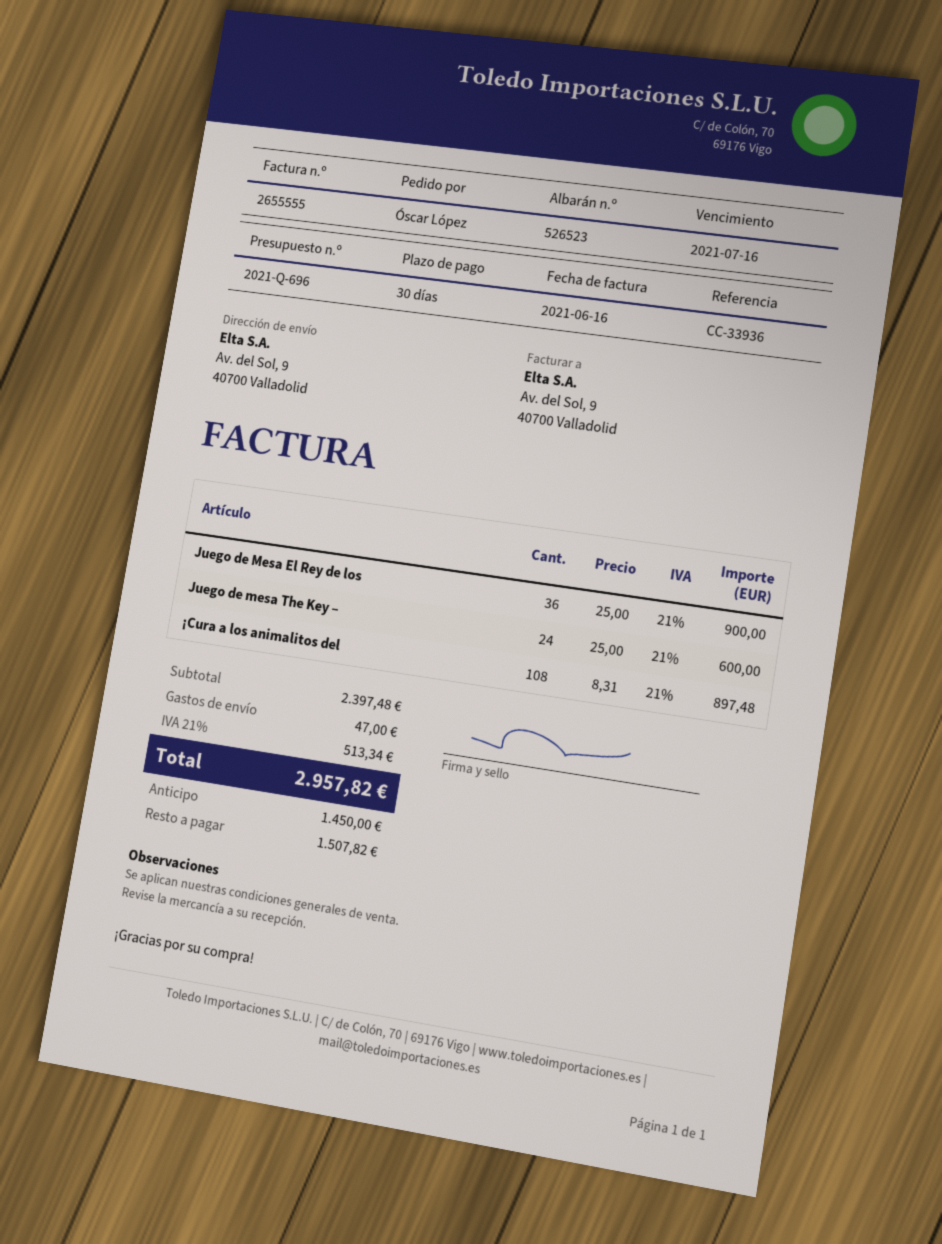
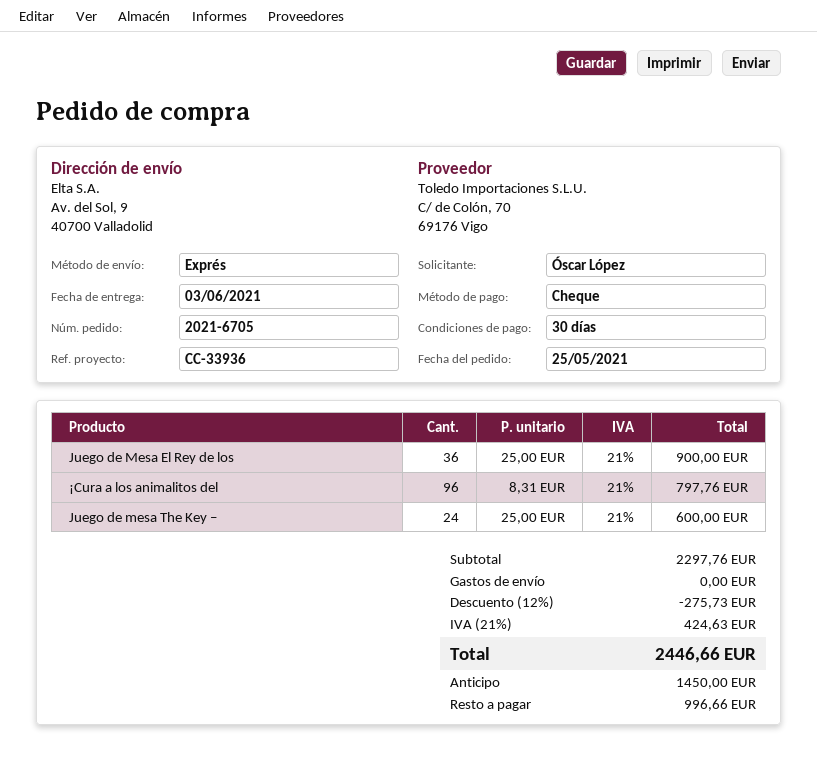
¡Cura a los animalitos del: 108 x 8.31 = 897.48 -> 96 x 8.31 = 797.76
subtotal: 2397.48 -> 2297.76
discount: none -> 12% = 275.73
shipping: 47.00 -> 0.00
tax: 21% = 513.34 -> 21% = 424.63
total: 2957.82 -> 2446.66
balance: 1507.82 -> 996.66

